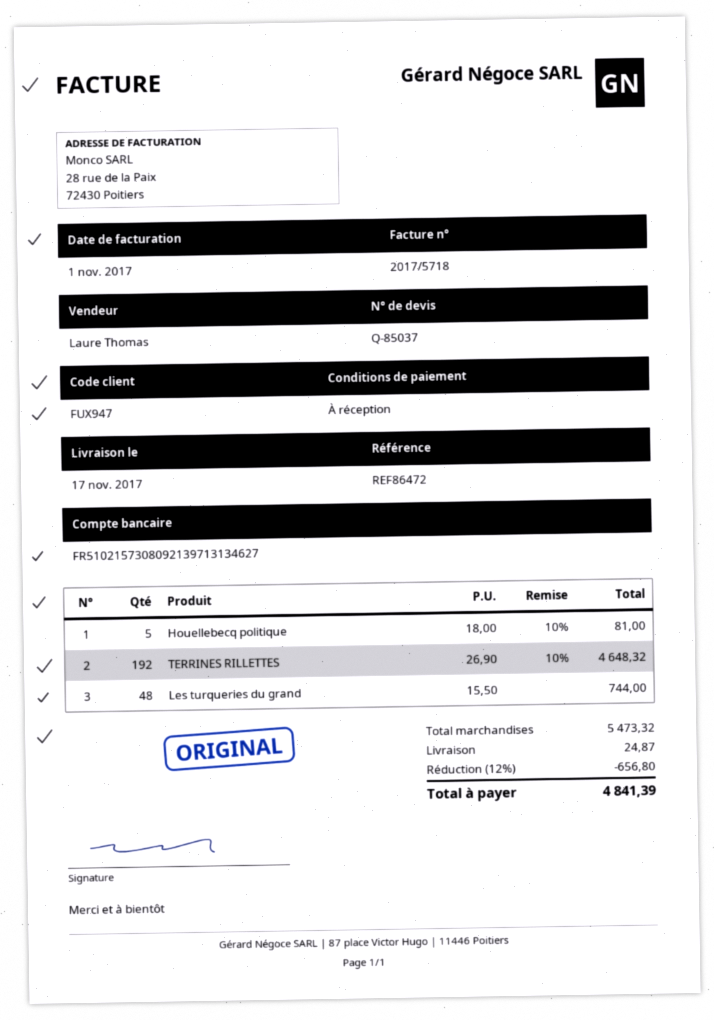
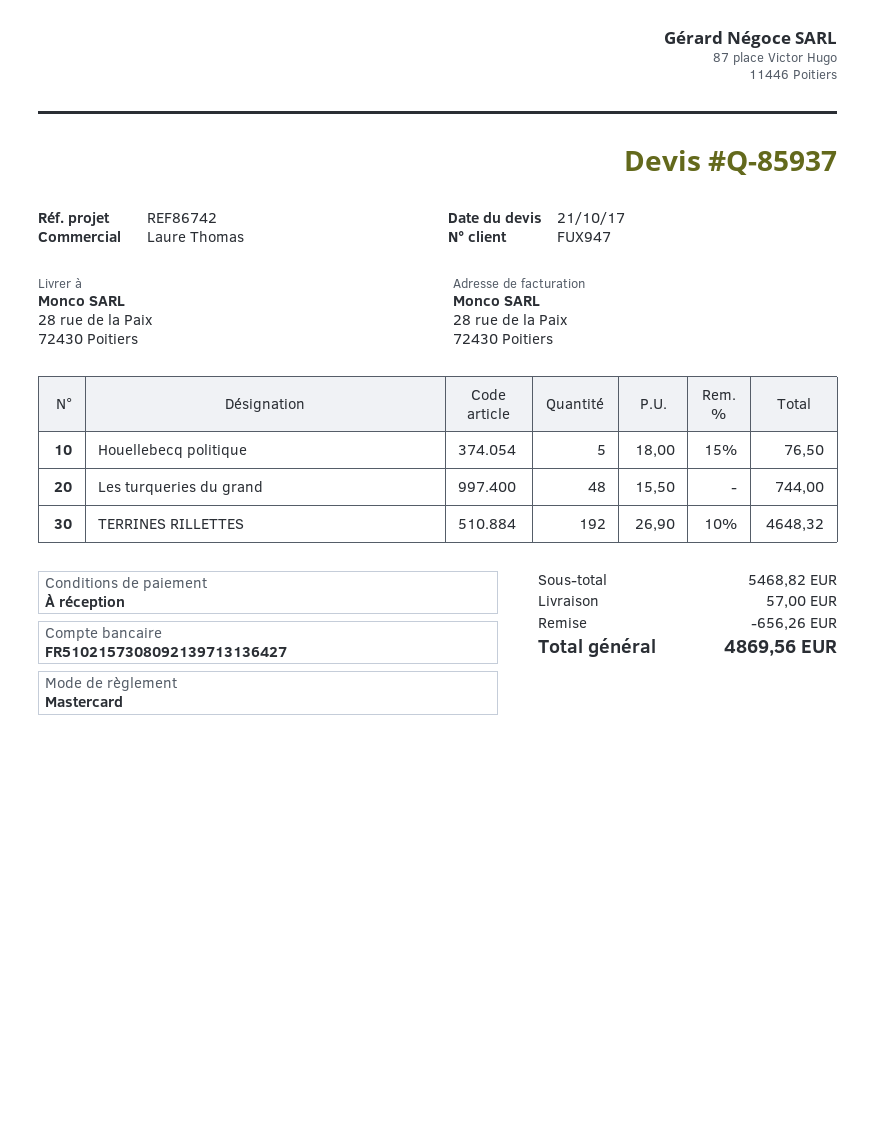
quote number: Q-85037 -> Q-85937
reference: REF86472 -> REF86742
bank account: FR5102157308092139713134627 -> FR5102157308092139713136427
Houellebecq politique: 5 x 18.00 - 10% = 81.00 -> 5 x 18.00 - 15% = 76.50
subtotal: 5473.32 -> 5468.82
discount: 656.80 -> 656.26
shipping: 24.87 -> 57.00
total: 4841.39 -> 4869.56

